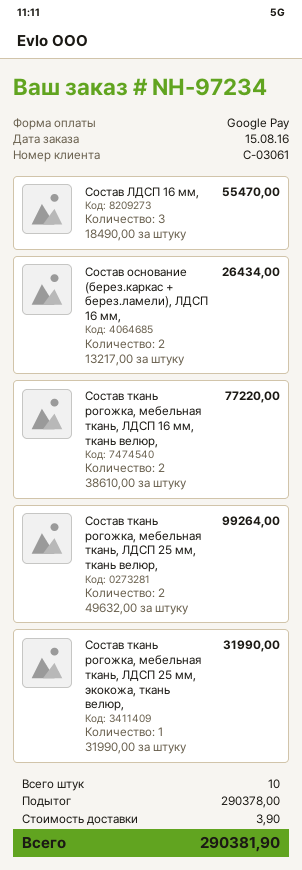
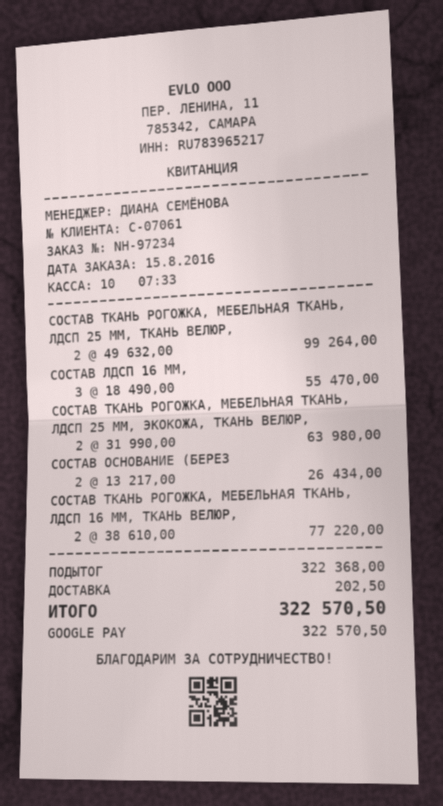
customer number: C-03061 -> C-07061
Состав ткань рогожка, мебельная ткань, ЛДСП 25 мм, экокожа, ткань велюр,: 1 x 31990.00 = 31990.00 -> 2 x 31990.00 = 63980.00
subtotal: 290378.00 -> 322368.00
shipping: 3.90 -> 202.50
total: 290381.90 -> 322570.50

